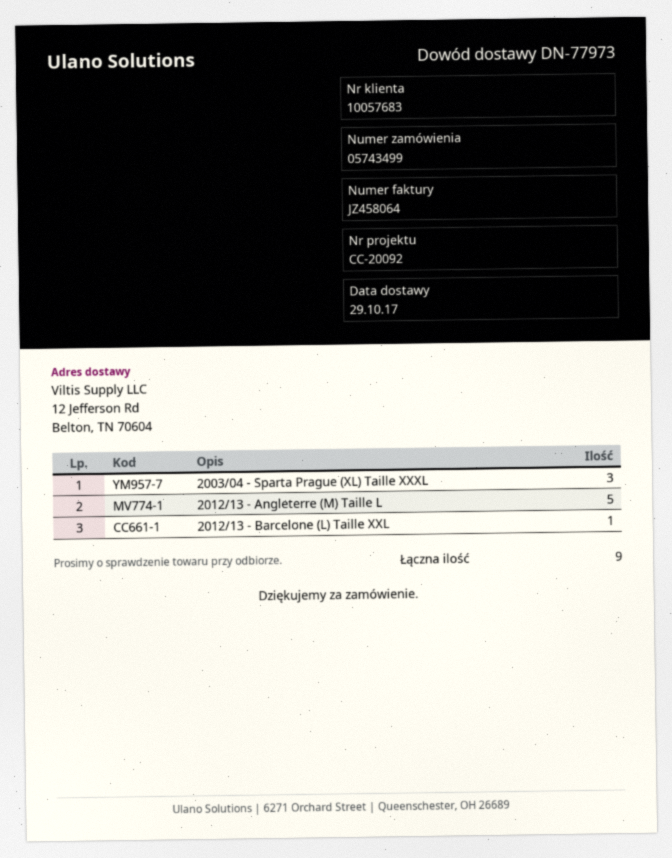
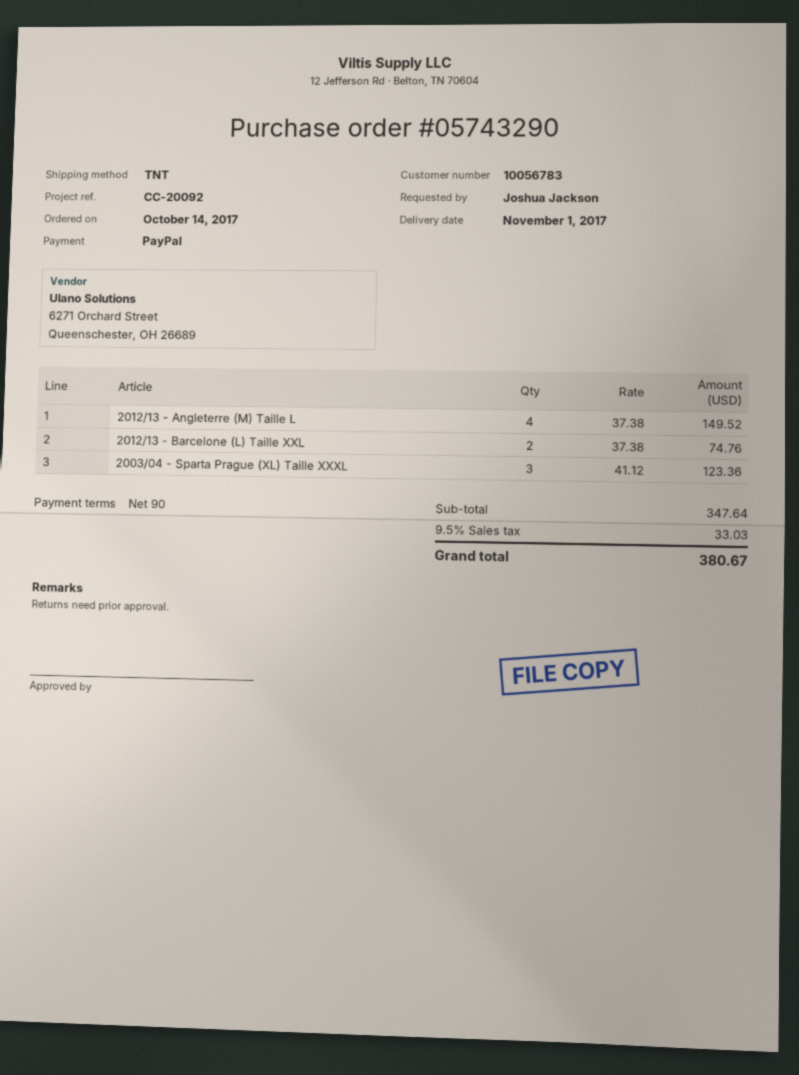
order number: 05743499 -> 05743290
delivery date: 2017-10-29 -> 2017-11-01
customer number: 10057683 -> 10056783
2012/13 - Angleterre (M) Taille L: 5 -> 4
2012/13 - Barcelone (L) Taille XXL: 1 -> 2

